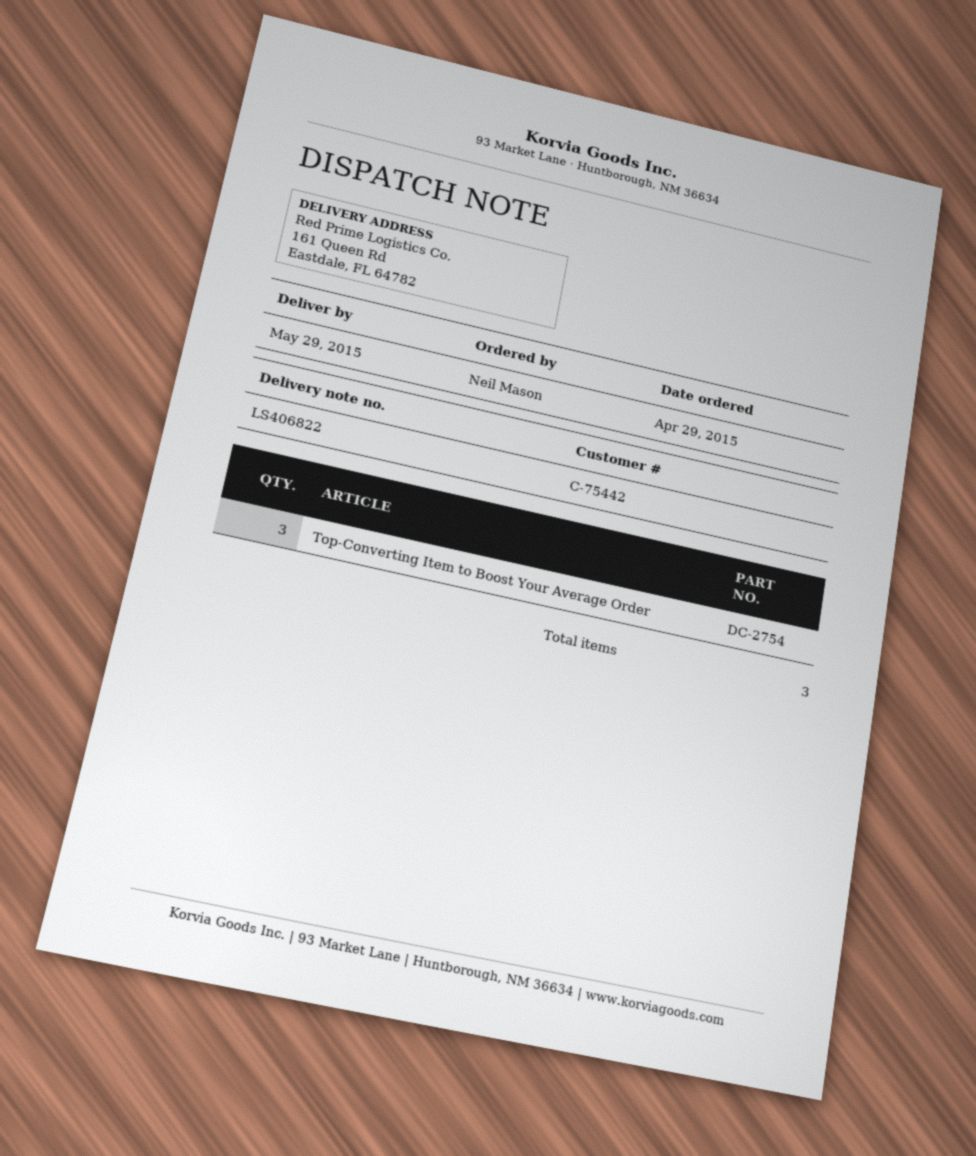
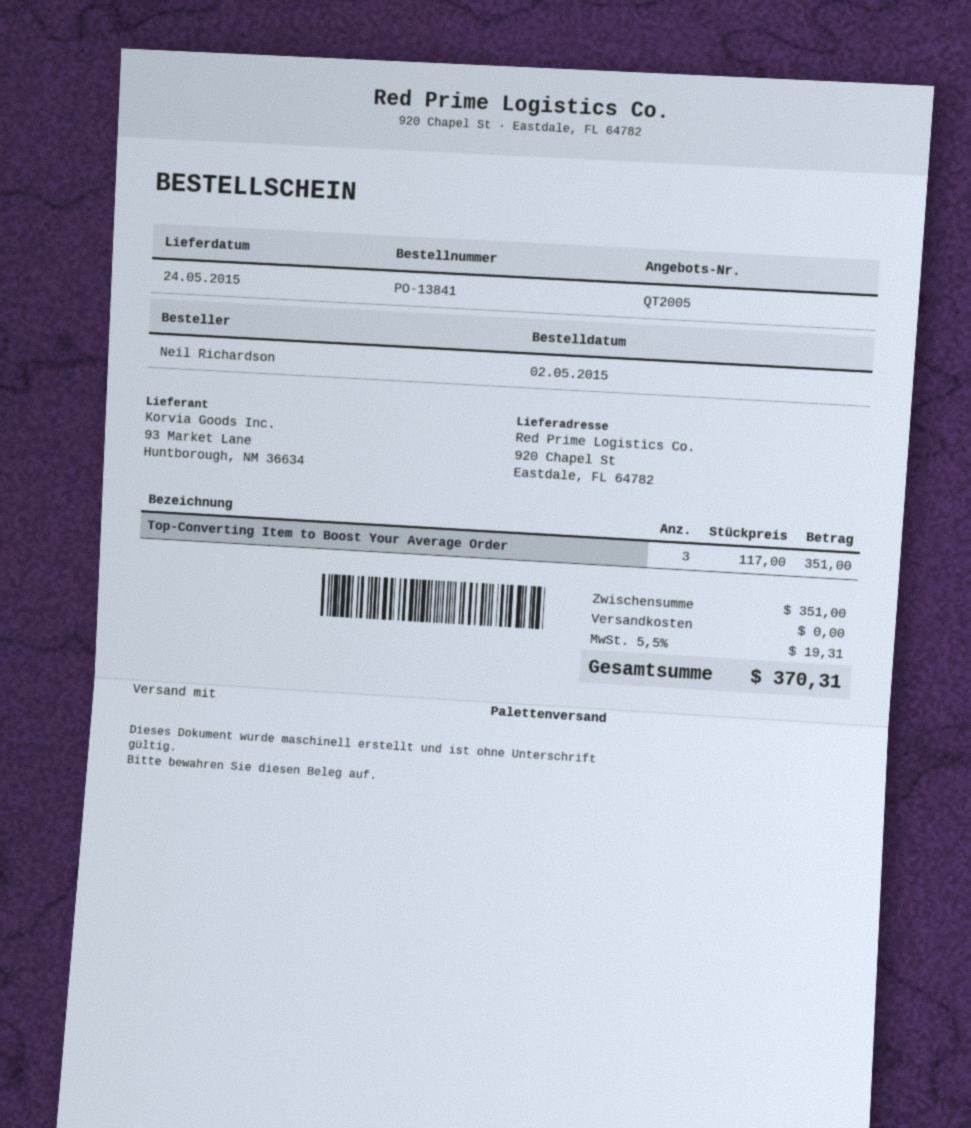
order date: 2015-04-29 -> 2015-05-02
delivery date: 2015-05-29 -> 2015-05-24
ordered by: Neil Mason -> Neil Richardson
ship to: 161 Queen Rd, Eastdale, FL 64782 -> 920 Chapel St, Eastdale, FL 64782

